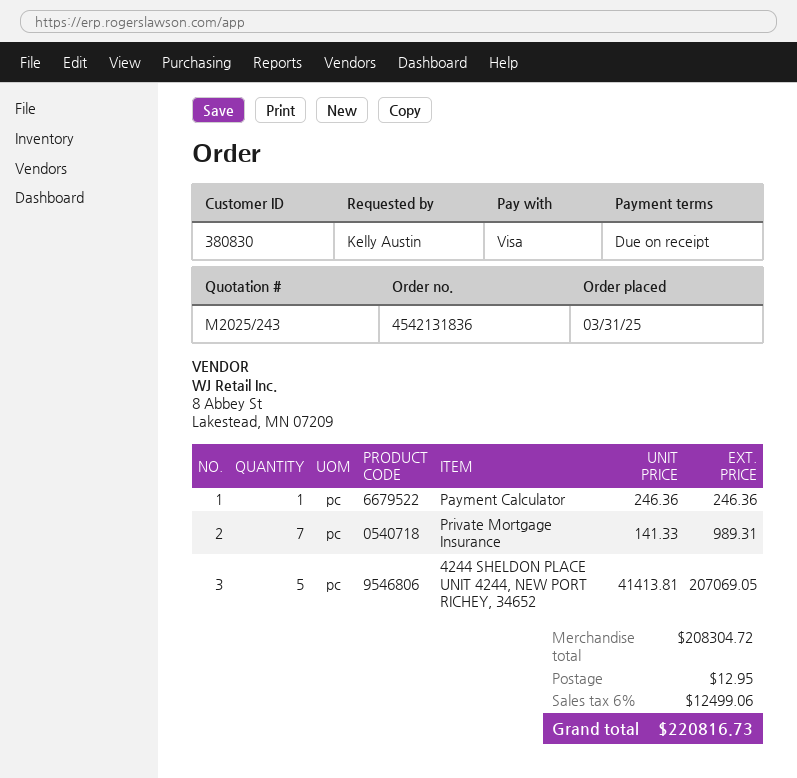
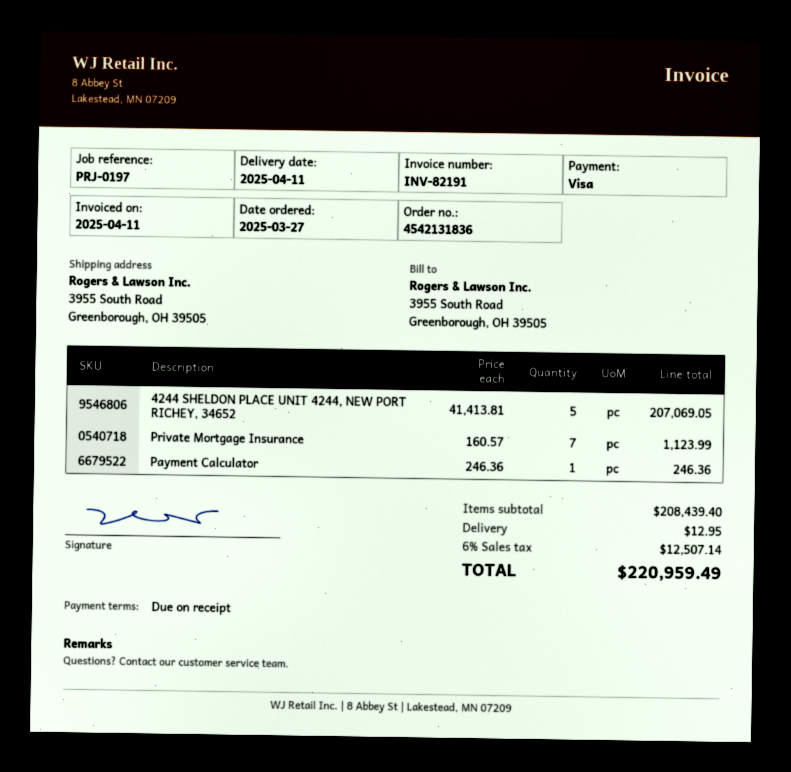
order date: 2025-03-31 -> 2025-03-27
Private Mortgage Insurance: 7 x 141.33 = 989.31 -> 7 x 160.57 = 1123.99
subtotal: 208304.72 -> 208439.40
tax: 6% = 12499.06 -> 6% = 12507.14
total: 220816.73 -> 220959.49

